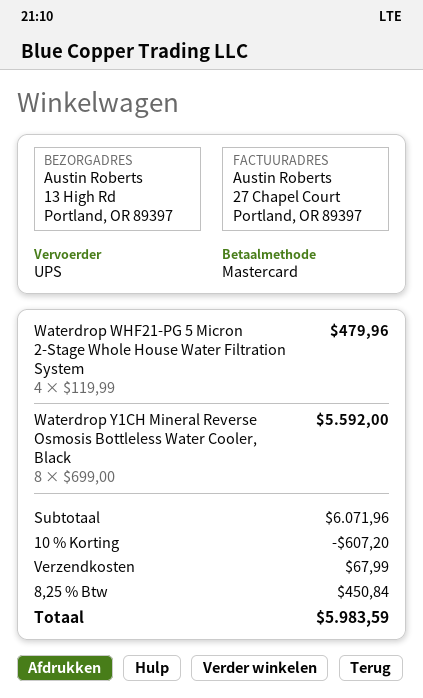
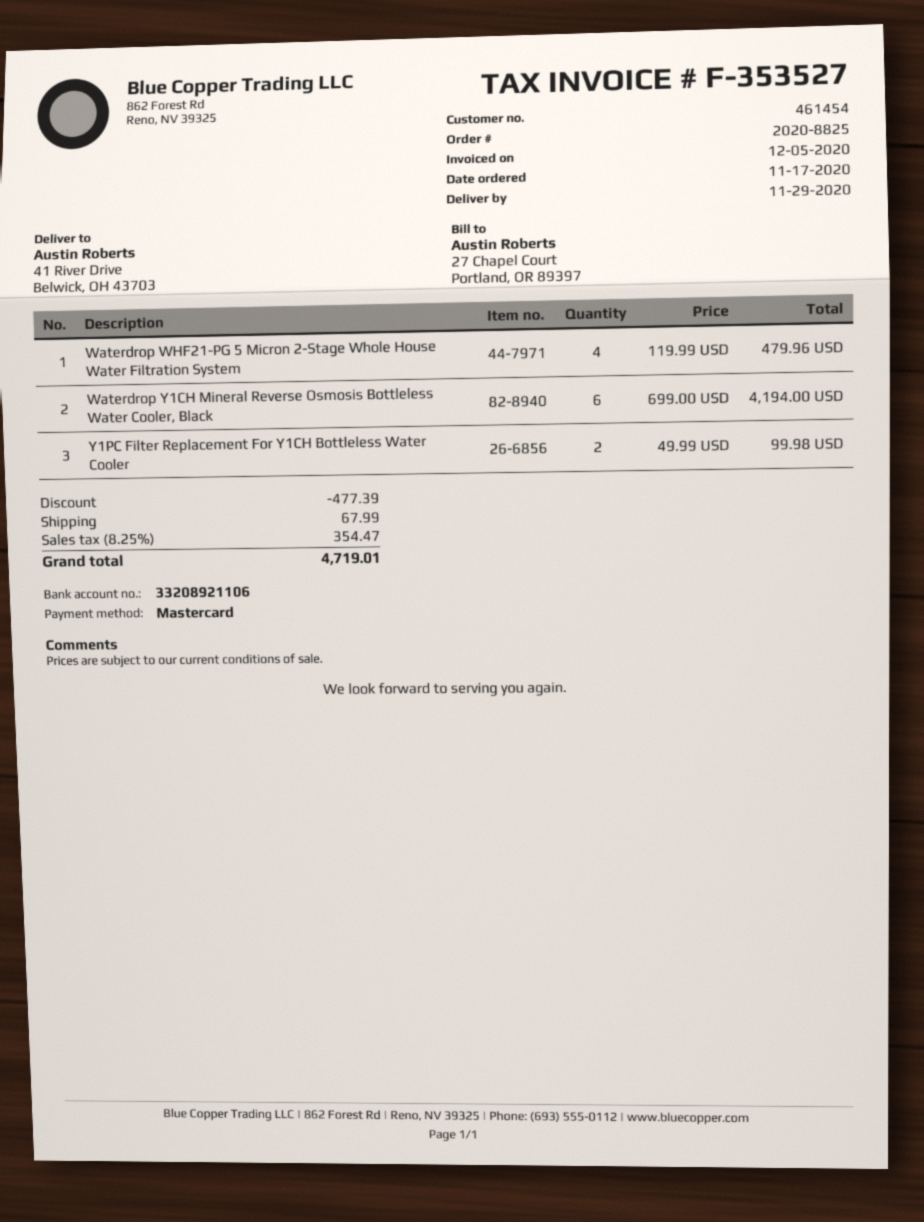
ship to: 13 High Rd, Portland, OR 89397 -> 41 River Drive, Belwick, OH 43703
Waterdrop Y1CH Mineral Reverse Osmosis Bottleless Water Cooler, Black: 8 x 699.00 = 5592.00 -> 6 x 699.00 = 4194.00
Y1PC Filter Replacement For Y1CH Bottleless Water Cooler: none -> 2 x 49.99 = 99.98
discount: 607.20 -> 477.39
tax: 8.25% = 450.84 -> 8.25% = 354.47
total: 5983.59 -> 4719.01

